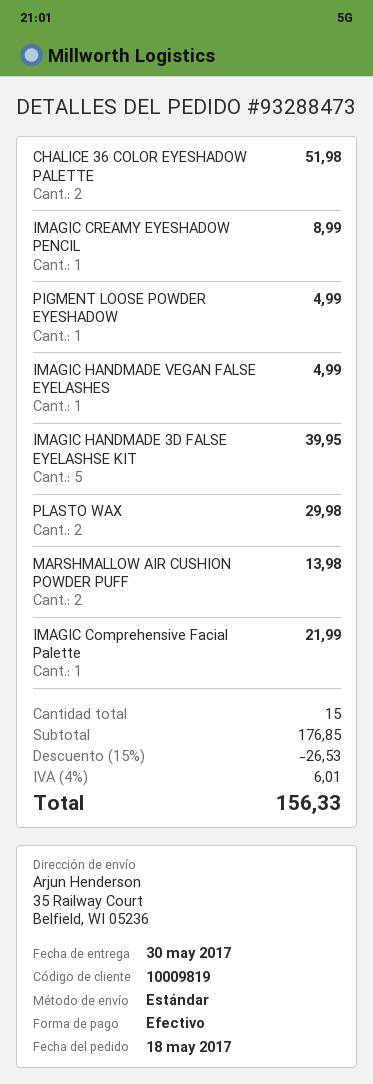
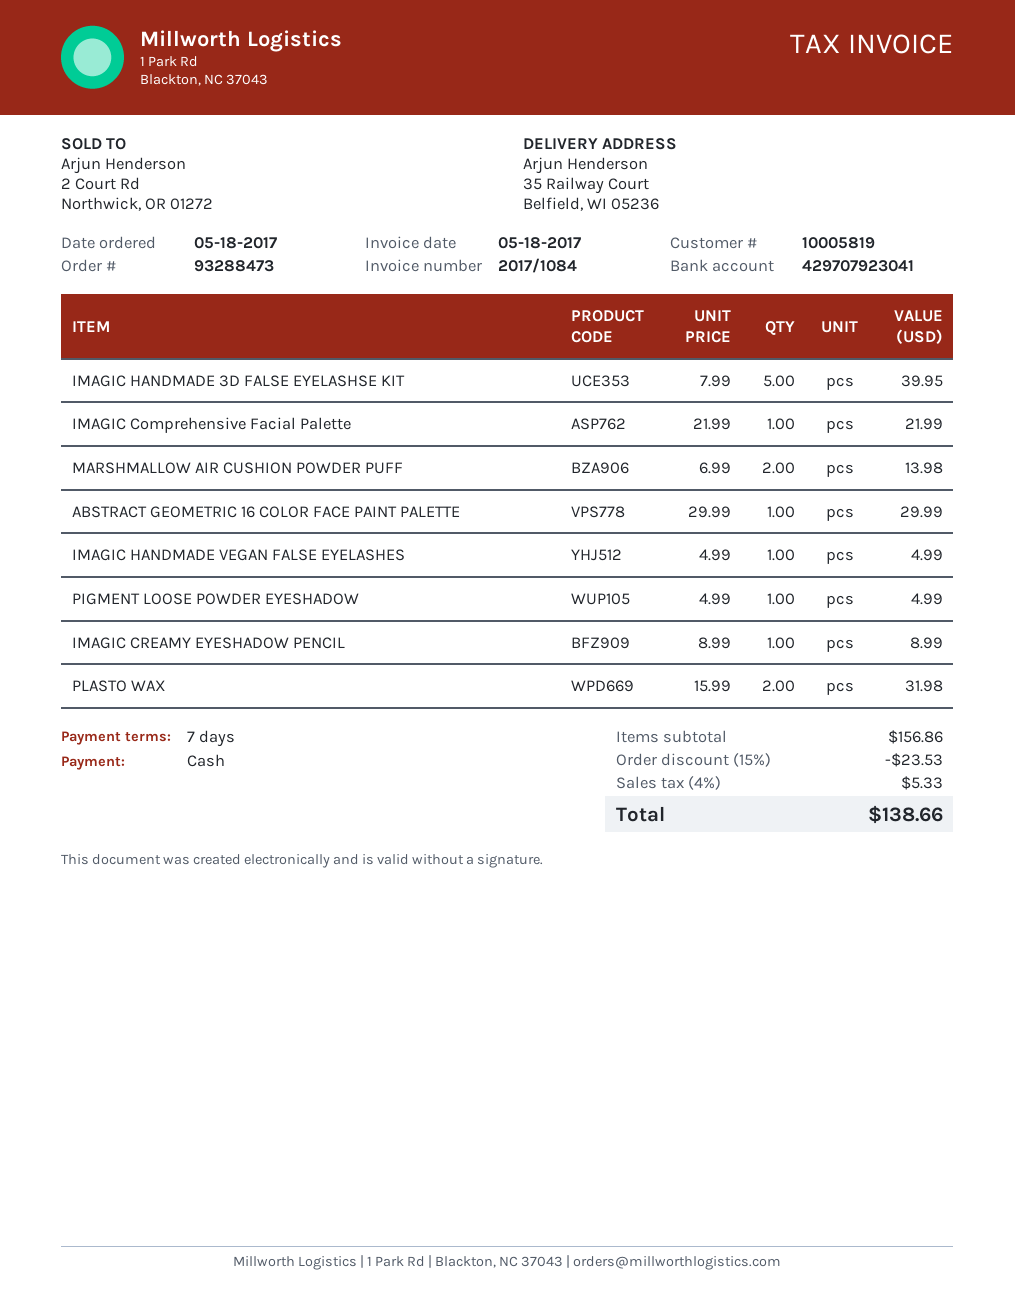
customer number: 10009819 -> 10005819
CHALICE 36 COLOR EYESHADOW PALETTE: 2 for 51.98 -> none
PLASTO WAX: 2 for 29.98 -> 2 for 31.98
ABSTRACT GEOMETRIC 16 COLOR FACE PAINT PALETTE: none -> 1 for 29.99
subtotal: 176.85 -> 156.86
discount: 15% = 26.53 -> 15% = 23.53
tax: 4% = 6.01 -> 4% = 5.33
total: 156.33 -> 138.66

